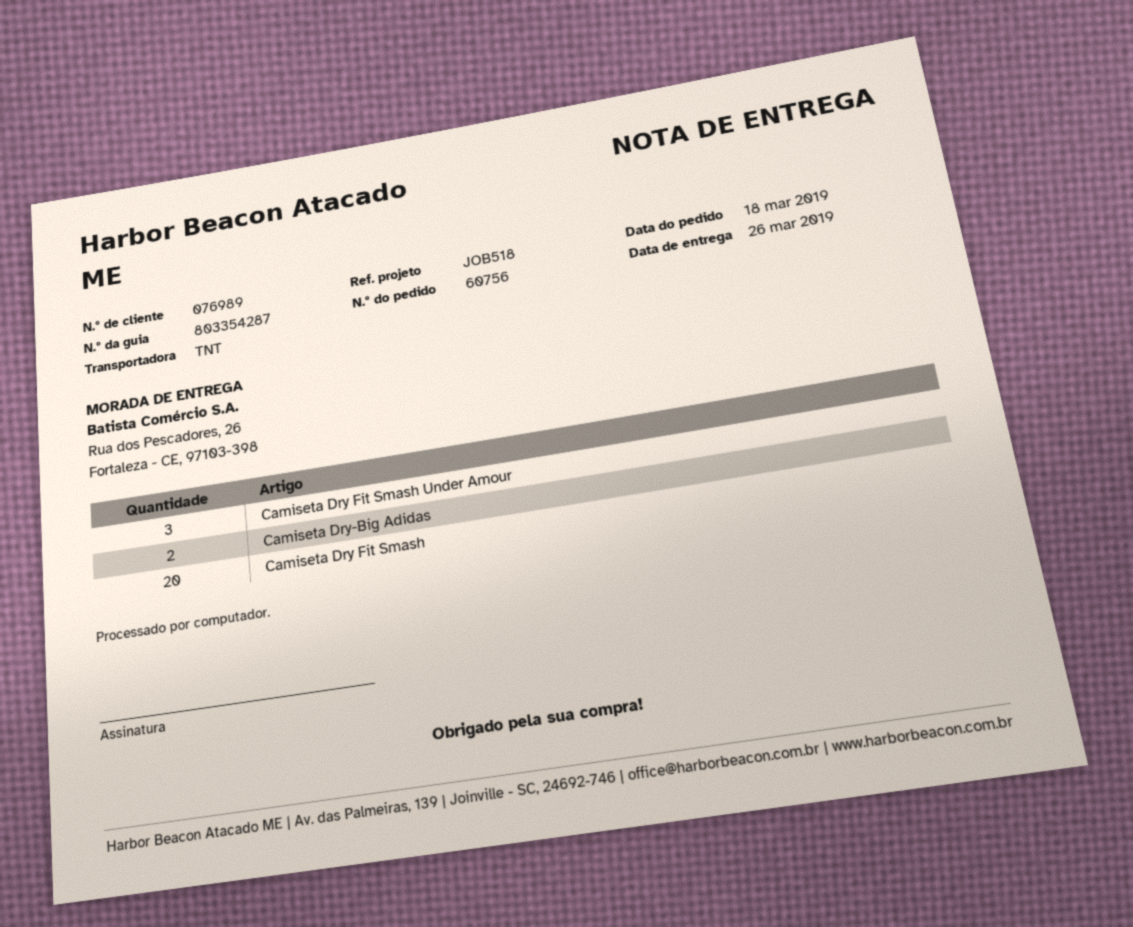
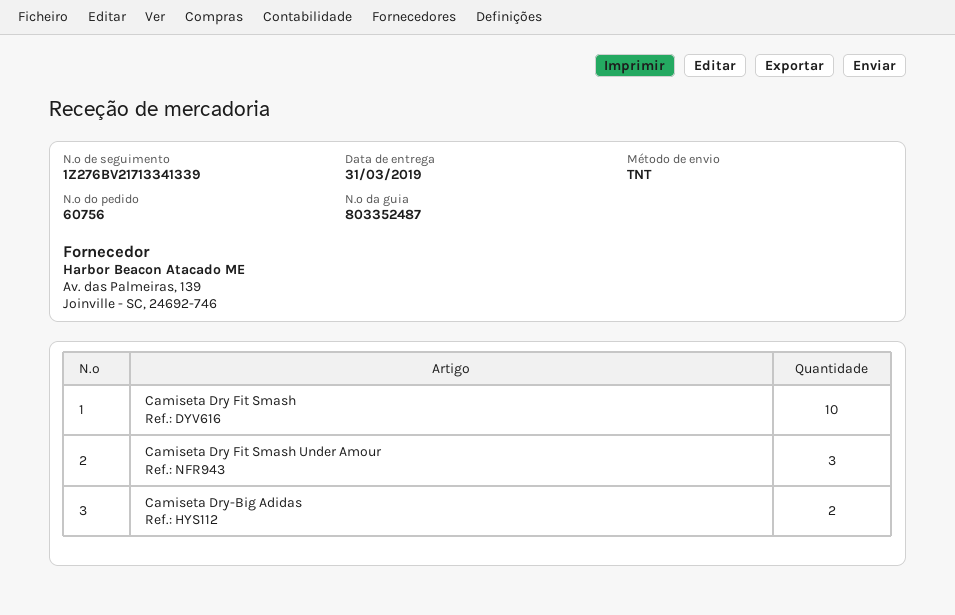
delivery note number: 803354287 -> 803352487
delivery date: 2019-03-26 -> 2019-03-31
Camiseta Dry Fit Smash: 20 -> 10

